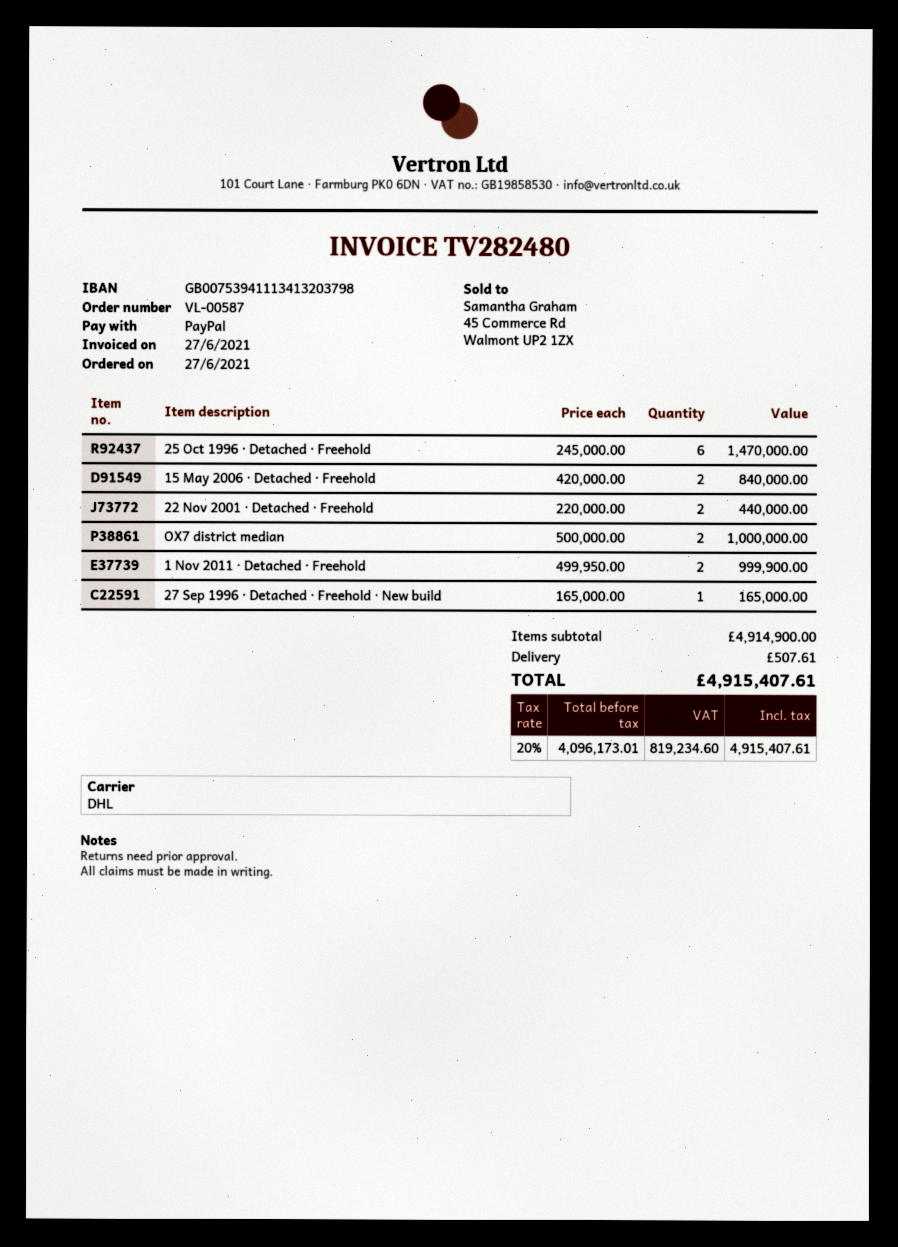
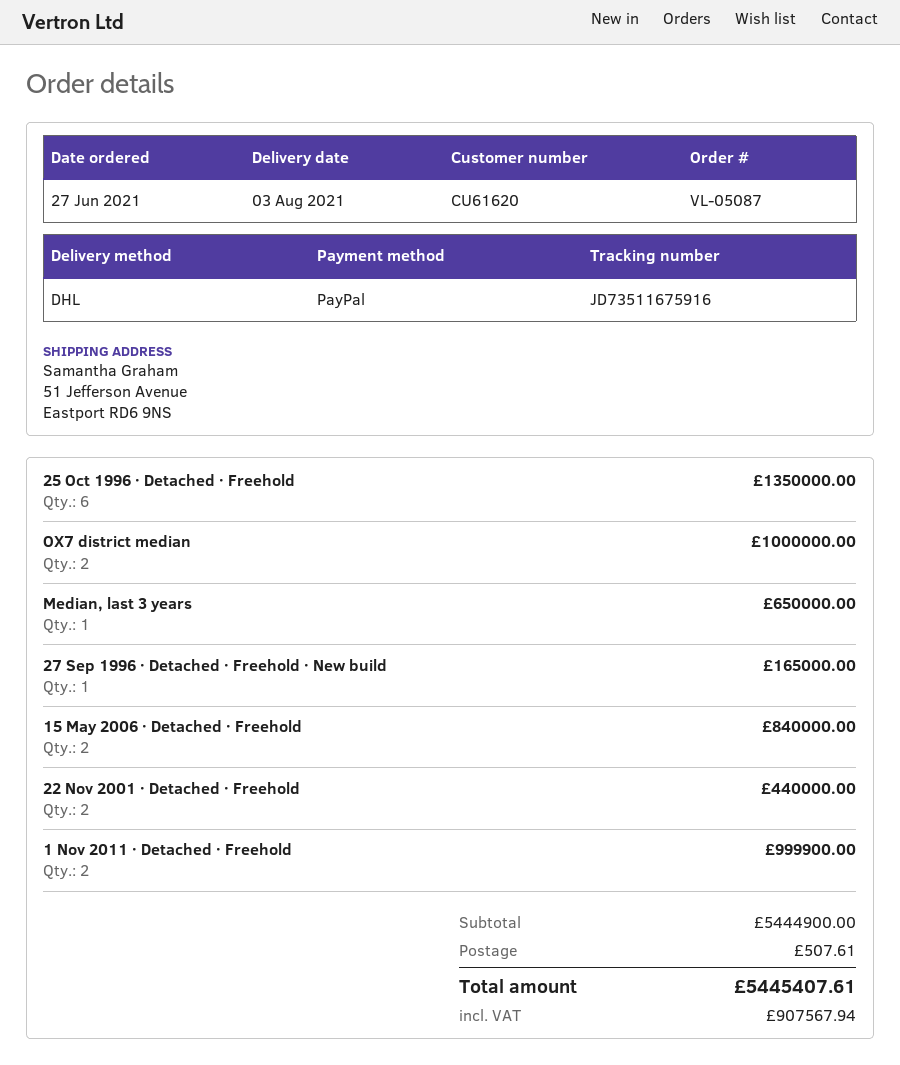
order number: VL-00587 -> VL-05087
25 Oct 1996 · Detached · Freehold: 6 for 1470000.00 -> 6 for 1350000.00
Median, last 3 years: none -> 1 for 650000.00
subtotal: 4914900.00 -> 5444900.00
tax: 819234.60 -> 907567.94
total: 4915407.61 -> 5445407.61

